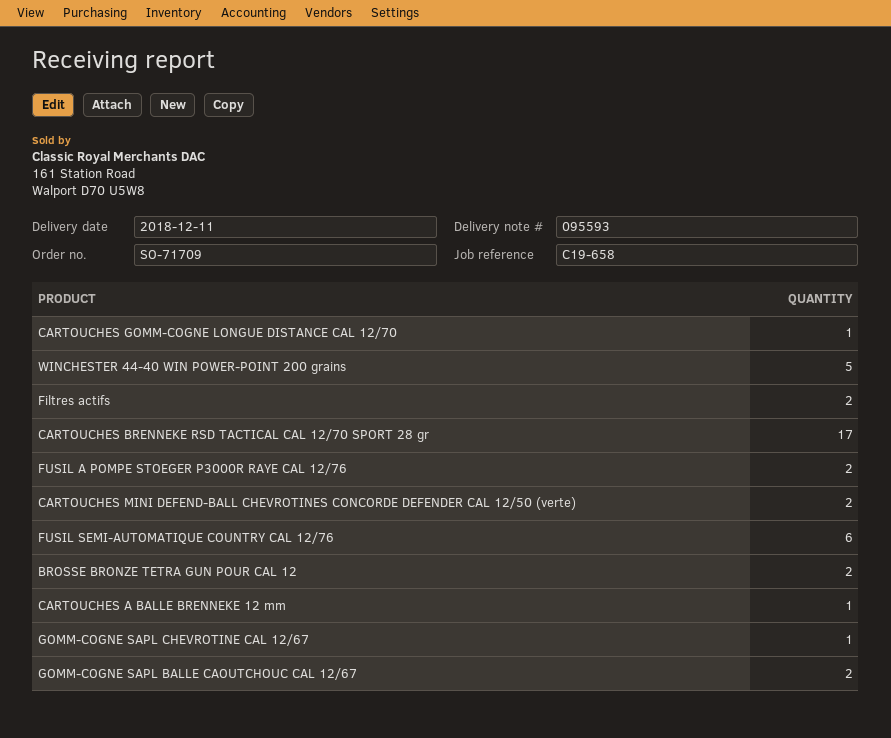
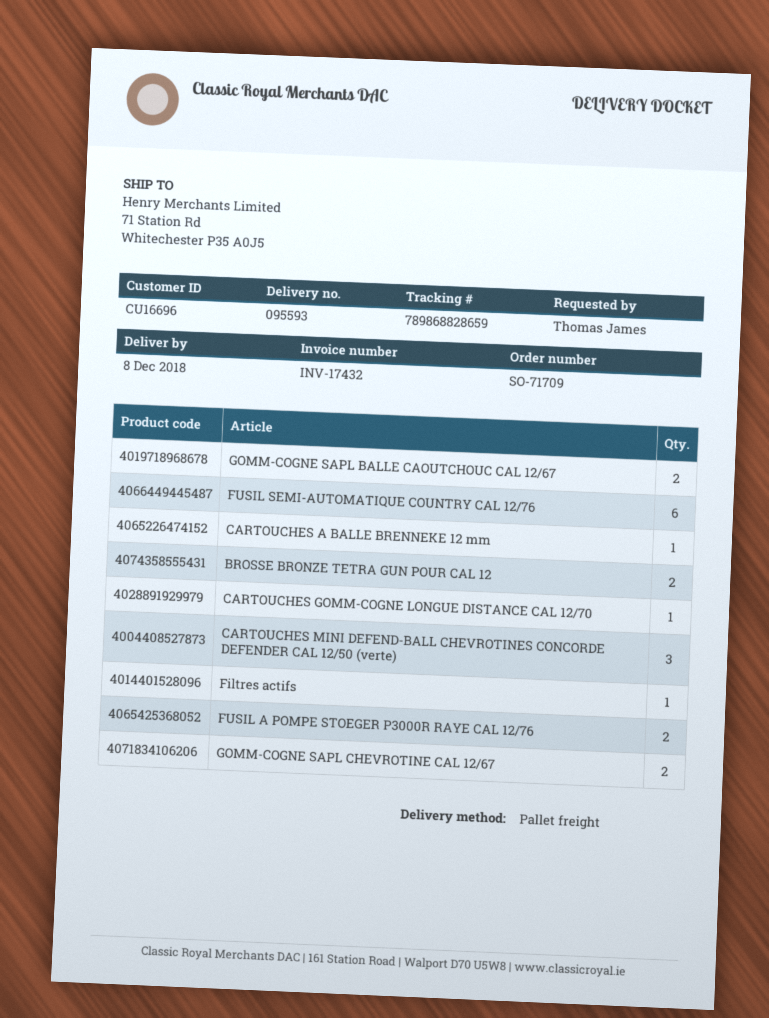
delivery date: 2018-12-11 -> 2018-12-08
WINCHESTER 44-40 WIN POWER-POINT 200 grains: 5 -> none
Filtres actifs: 2 -> 1
CARTOUCHES BRENNEKE RSD TACTICAL CAL 12/70 SPORT 28 gr: 17 -> none
CARTOUCHES MINI DEFEND-BALL CHEVROTINES CONCORDE DEFENDER CAL 12/50 (verte): 2 -> 3
GOMM-COGNE SAPL CHEVROTINE CAL 12/67: 1 -> 2

